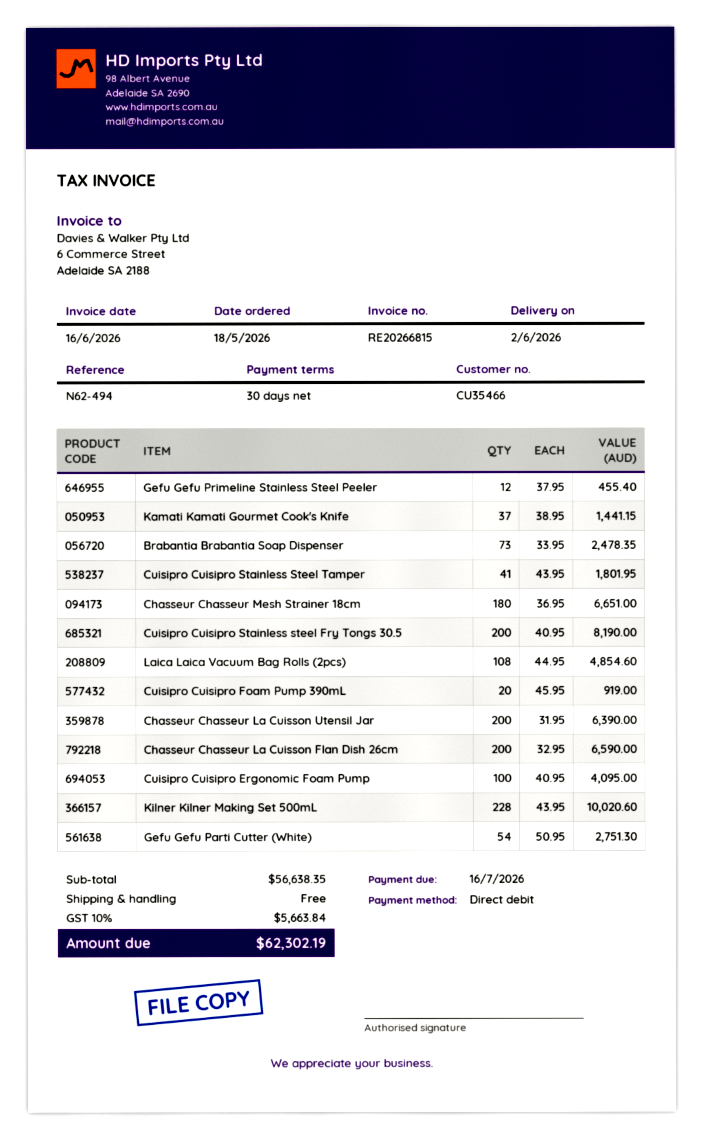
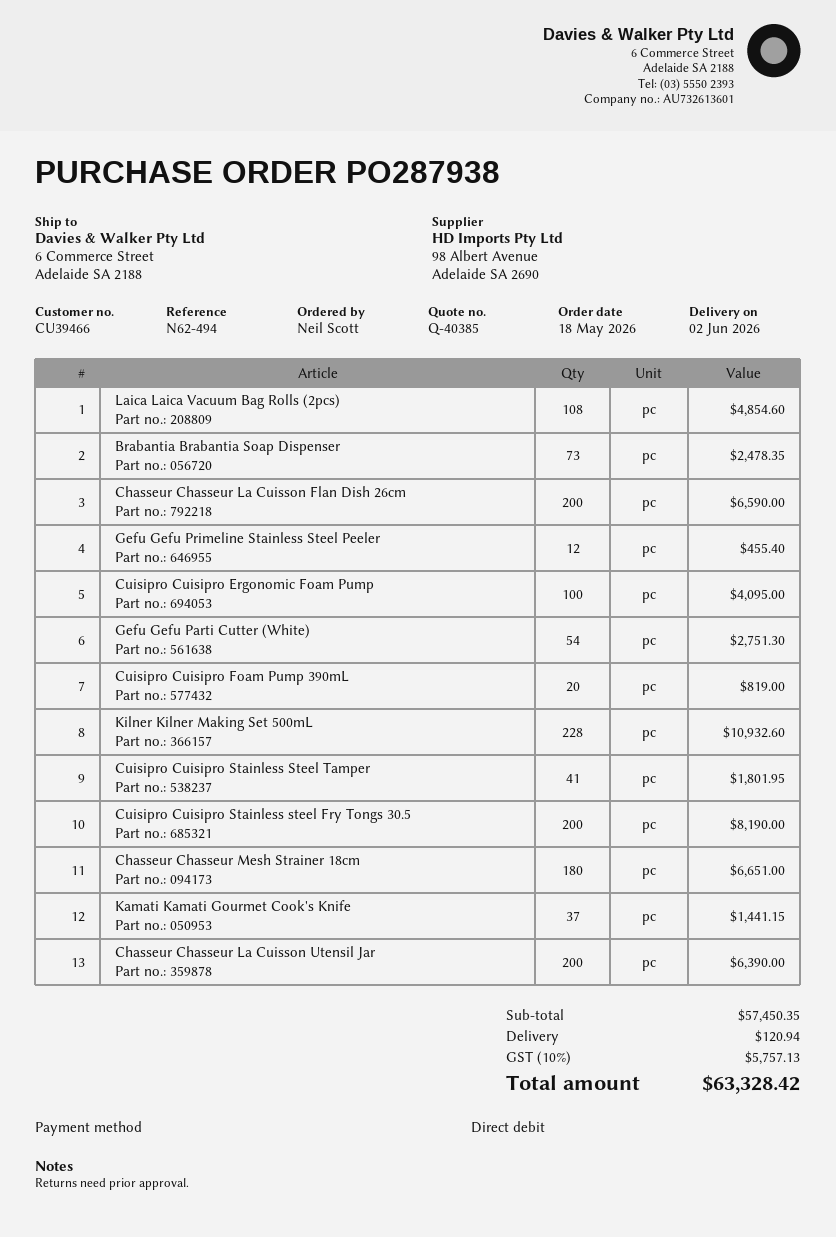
customer number: CU35466 -> CU39466
Cuisipro Cuisipro Foam Pump 390mL: 20 for 919.00 -> 20 for 819.00
Kilner Kilner Making Set 500mL: 228 for 10020.60 -> 228 for 10932.60
subtotal: 56638.35 -> 57450.35
shipping: 0.00 -> 120.94
tax: 10% = 5663.84 -> 10% = 5757.13
total: 62302.19 -> 63328.42

